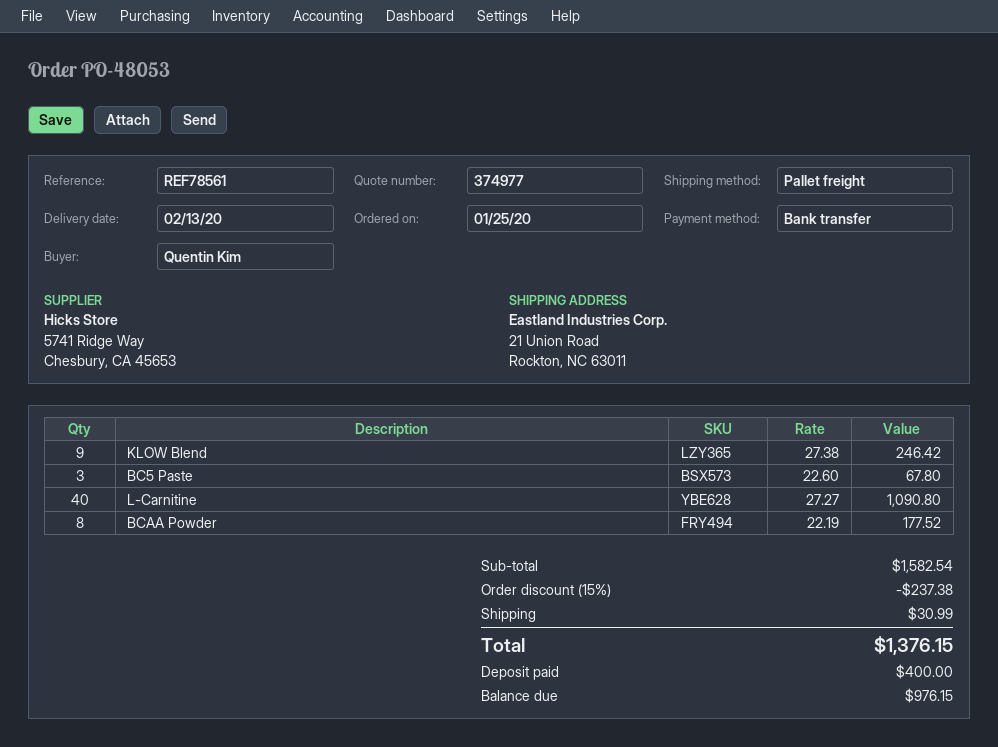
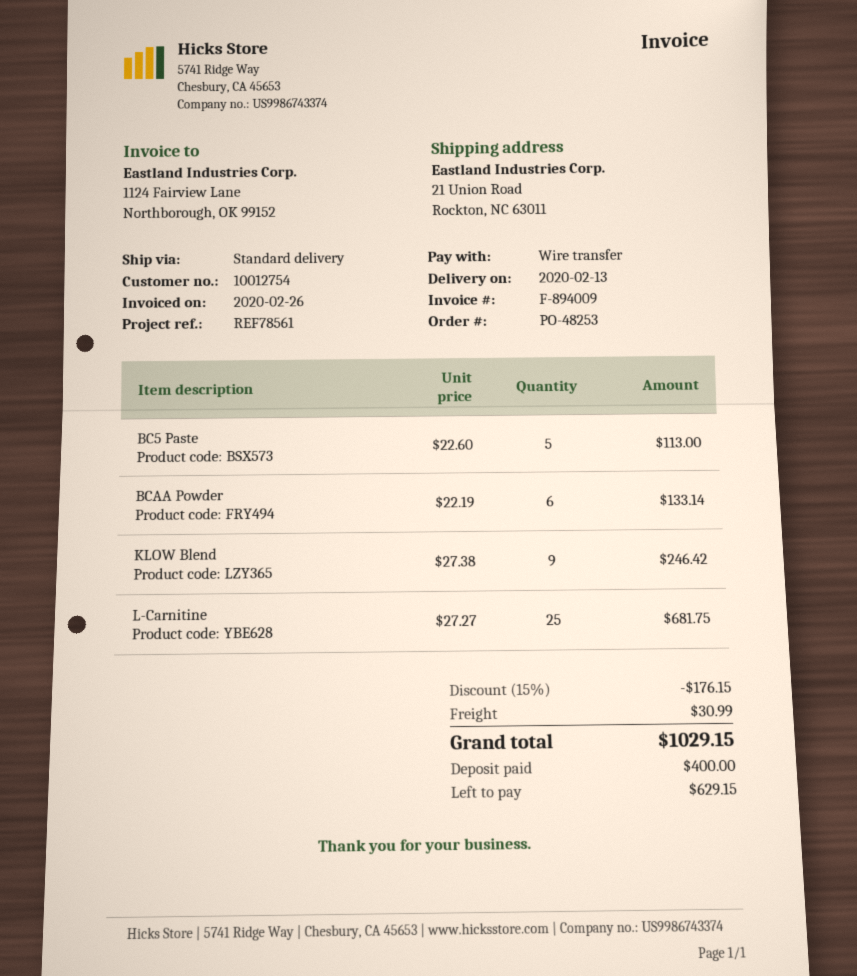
order number: PO-48053 -> PO-48253
shipping method: pallet freight -> standard
BC5 Paste: 3 x 22.60 = 67.80 -> 5 x 22.60 = 113.00
L-Carnitine: 40 x 27.27 = 1090.80 -> 25 x 27.27 = 681.75
BCAA Powder: 8 x 22.19 = 177.52 -> 6 x 22.19 = 133.14
discount: 15% = 237.38 -> 15% = 176.15
total: 1376.15 -> 1029.15
balance: 976.15 -> 629.15

